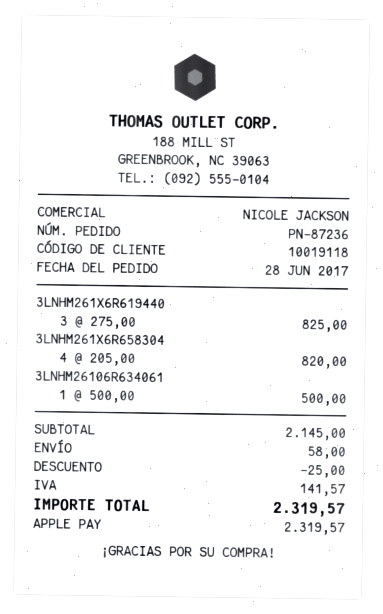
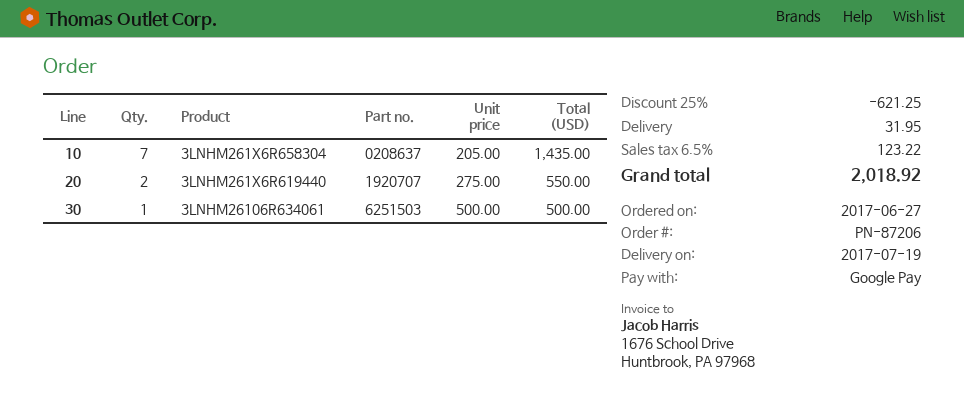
order number: PN-87236 -> PN-87206
order date: 2017-06-28 -> 2017-06-27
payment method: Apple Pay -> Google Pay
3LNHM261X6R619440: 3 x 275.00 = 825.00 -> 2 x 275.00 = 550.00
3LNHM261X6R658304: 4 x 205.00 = 820.00 -> 7 x 205.00 = 1435.00
discount: 25.00 -> 621.25
shipping: 58.00 -> 31.95
tax: 141.57 -> 123.22
total: 2319.57 -> 2018.92

